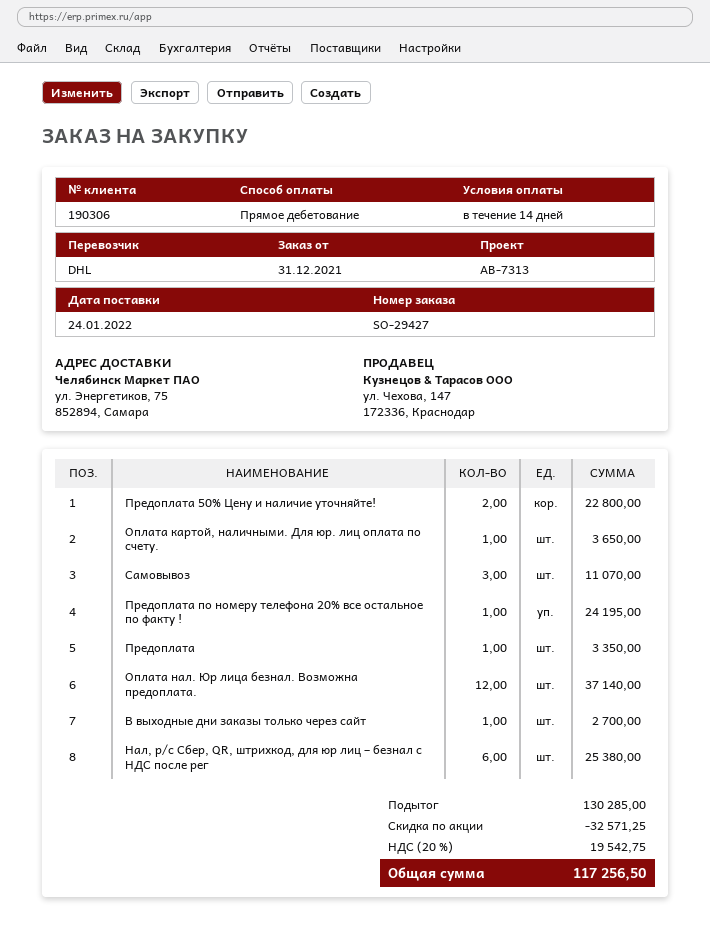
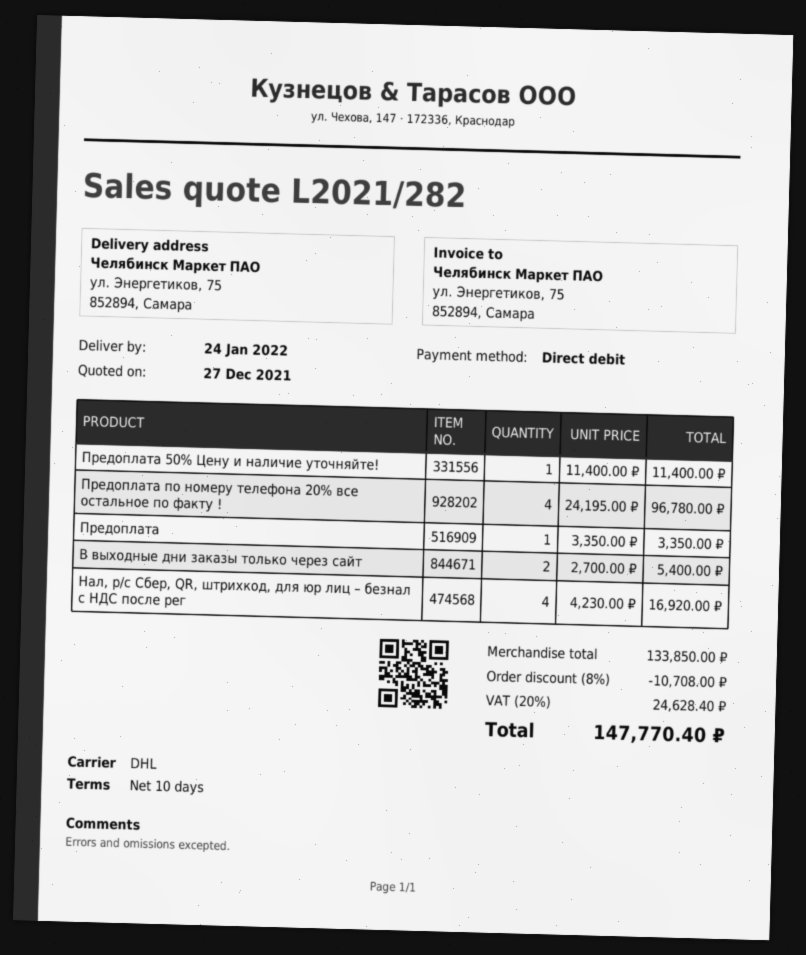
payment terms: 14 days -> 10 days
Предоплата 50% Цену и наличие уточняйте!: 2 for 22800.00 -> 1 for 11400.00
Оплата картой, наличными. Для юр. лиц оплата по счету.: 1 for 3650.00 -> none
Самовывоз: 3 for 11070.00 -> none
Предоплата по номеру телефона 20% все остальное по факту !: 1 for 24195.00 -> 4 for 96780.00
Оплата нал. Юр лица безнал. Возможна предоплата.: 12 for 37140.00 -> none
В выходные дни заказы только через сайт: 1 for 2700.00 -> 2 for 5400.00
Нал, р/с Сбер, QR, штрихкод, для юр лиц – безнал с НДС после рег: 6 for 25380.00 -> 4 for 16920.00
subtotal: 130285.00 -> 133850.00
discount: 32571.25 -> 10708.00
tax: 20% = 19542.75 -> 20% = 24628.40
total: 117256.50 -> 147770.40

